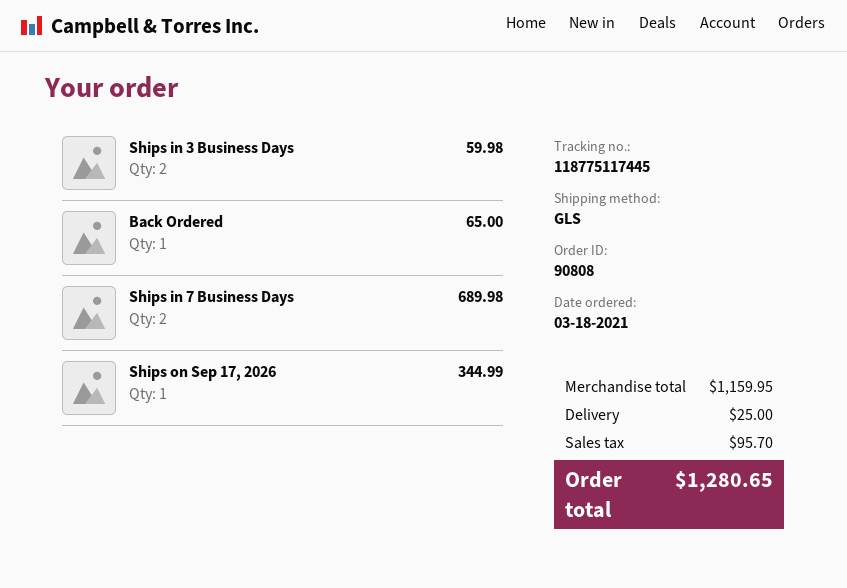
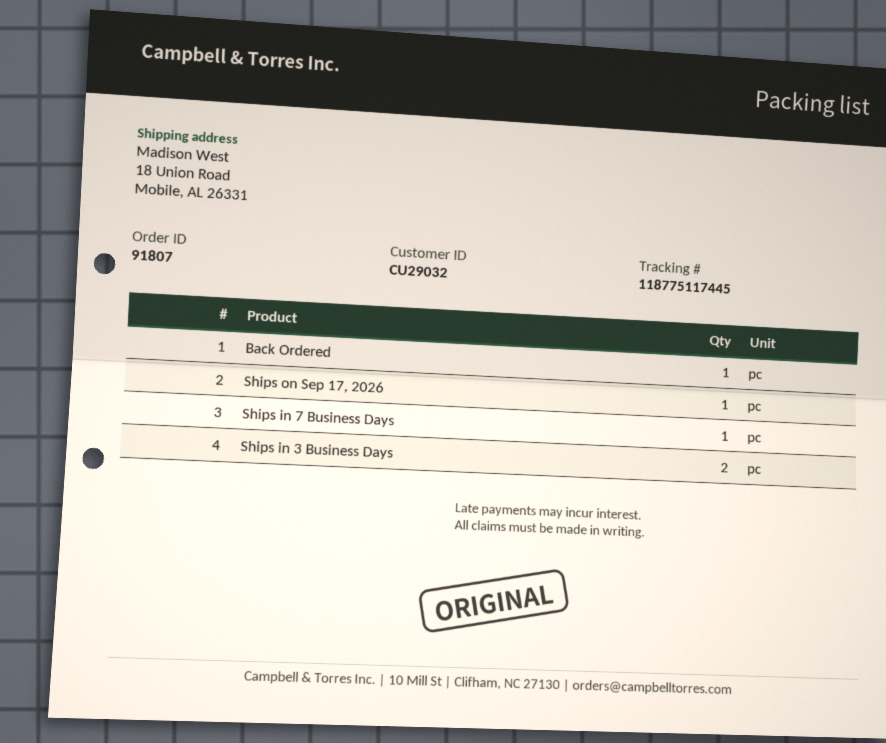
order number: 90808 -> 91807
Ships in 7 Business Days: 2 -> 1

